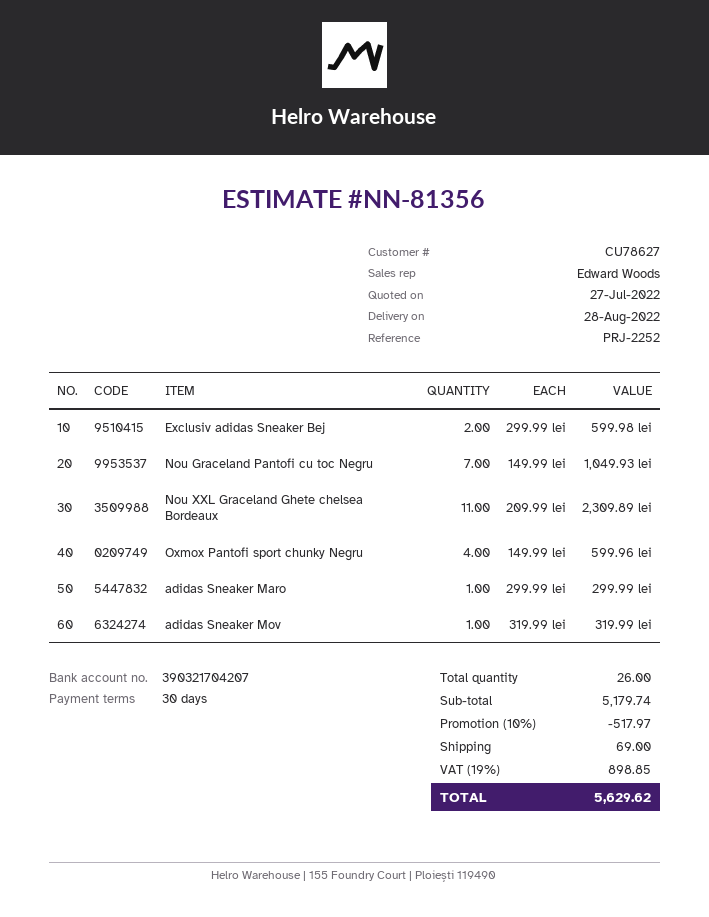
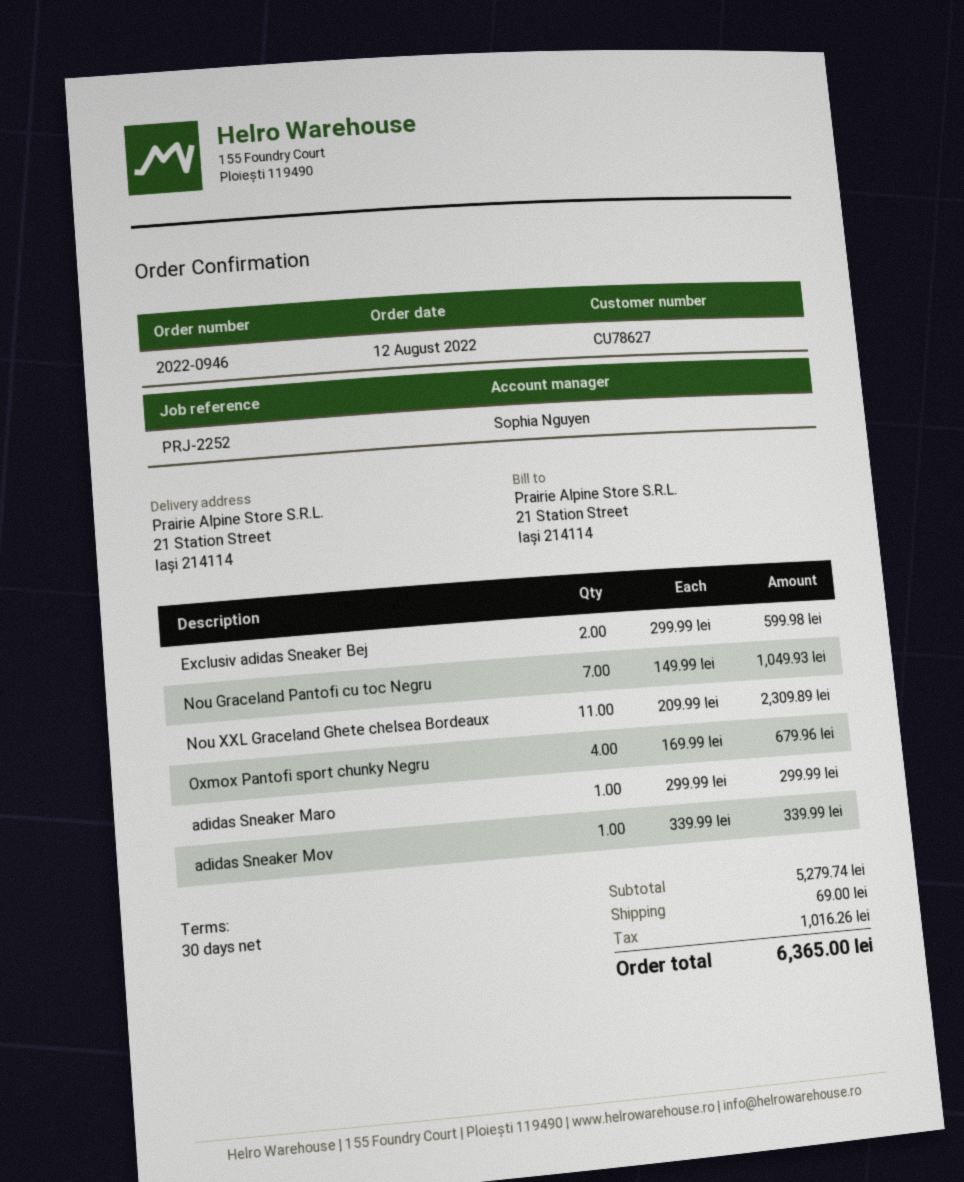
sales rep: Edward Woods -> Sophia Nguyen
Oxmox Pantofi sport chunky Negru: 4 x 149.99 = 599.96 -> 4 x 169.99 = 679.96
adidas Sneaker Mov: 1 x 319.99 = 319.99 -> 1 x 339.99 = 339.99
subtotal: 5179.74 -> 5279.74
discount: 10% = 517.97 -> none
tax: 898.85 -> 1016.26
total: 5629.62 -> 6365.00

